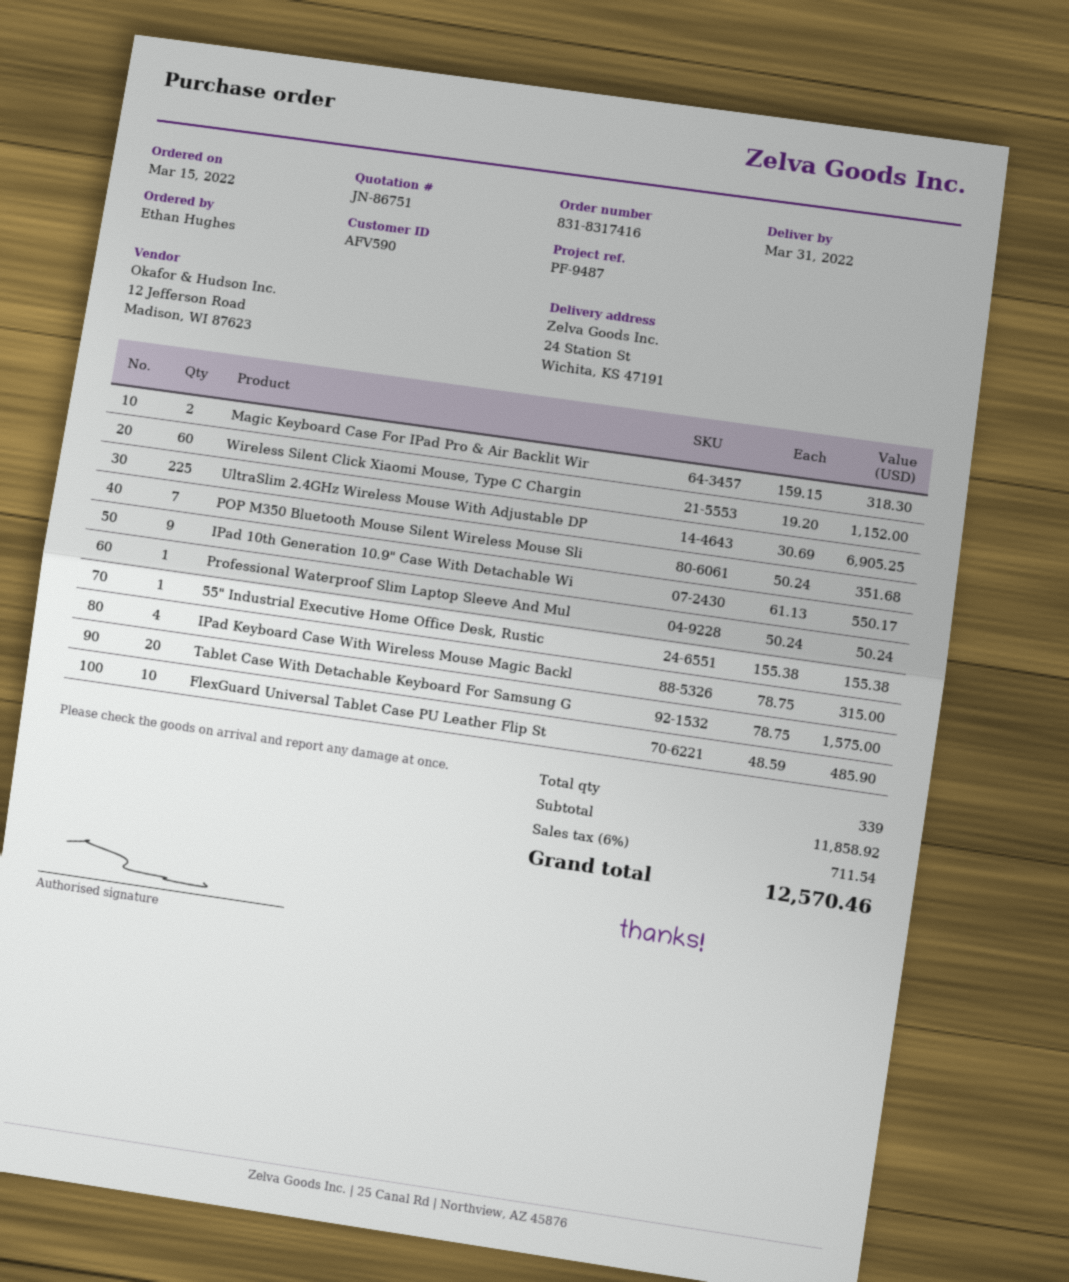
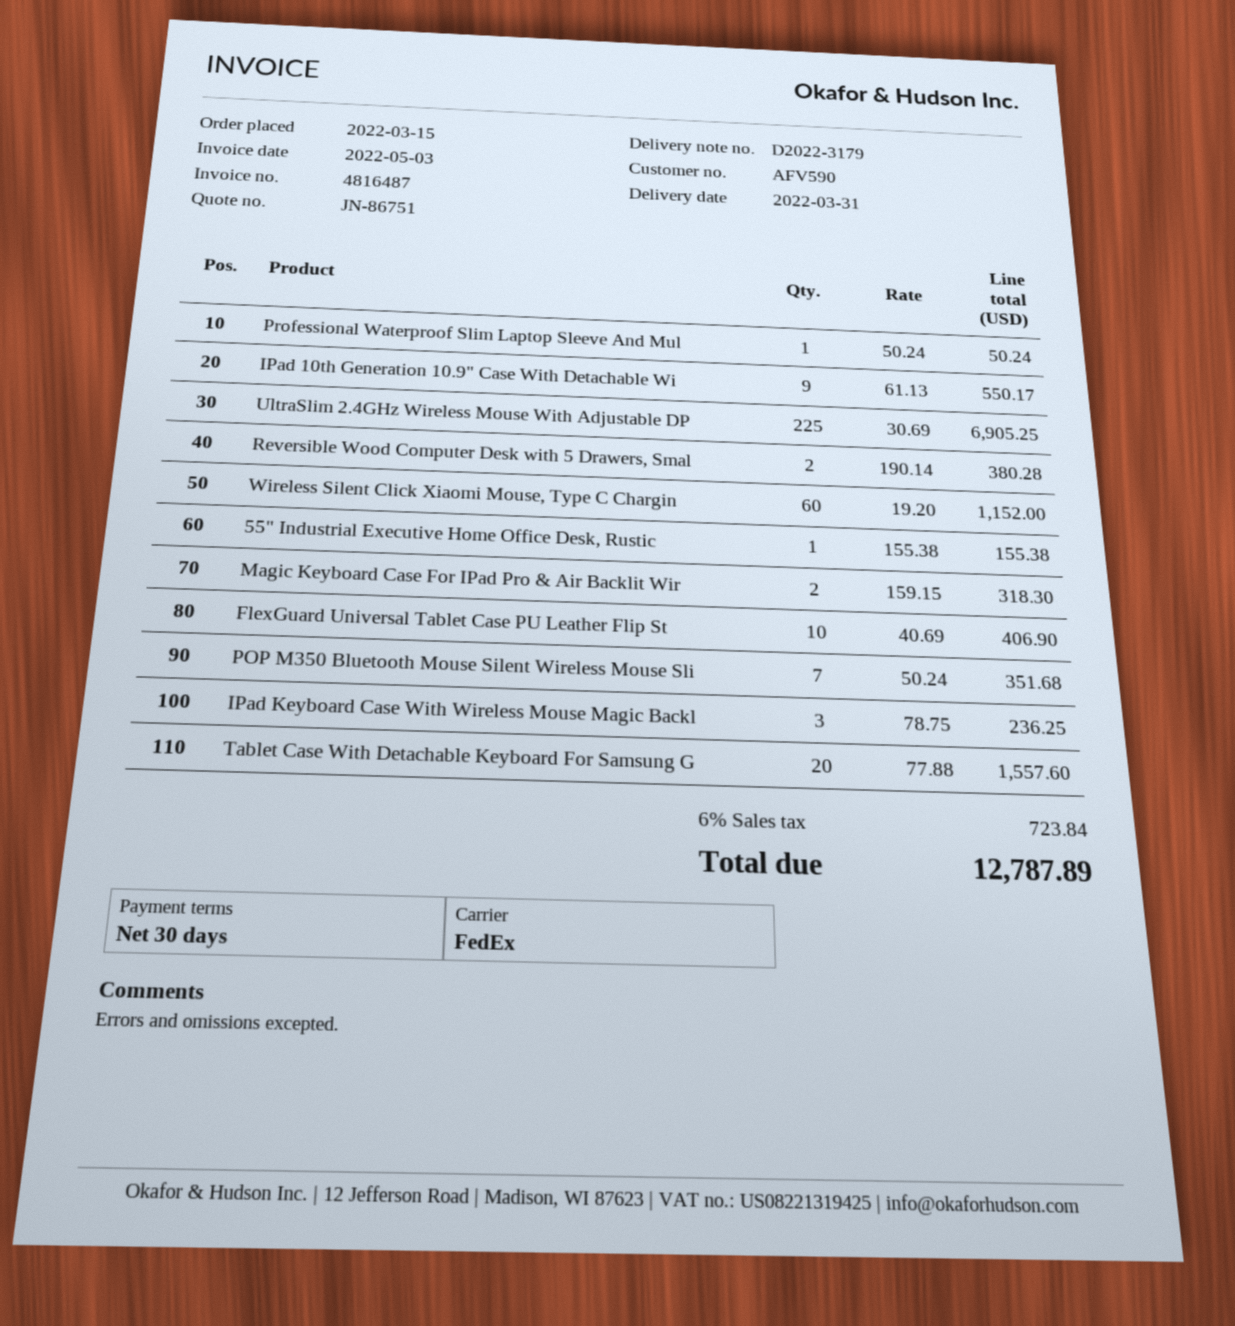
IPad Keyboard Case With Wireless Mouse Magic Backl: 4 x 78.75 = 315.00 -> 3 x 78.75 = 236.25
Tablet Case With Detachable Keyboard For Samsung G: 20 x 78.75 = 1575.00 -> 20 x 77.88 = 1557.60
FlexGuard Universal Tablet Case PU Leather Flip St: 10 x 48.59 = 485.90 -> 10 x 40.69 = 406.90
Reversible Wood Computer Desk with 5 Drawers, Smal: none -> 2 x 190.14 = 380.28
tax: 6% = 711.54 -> 6% = 723.84
total: 12570.46 -> 12787.89

